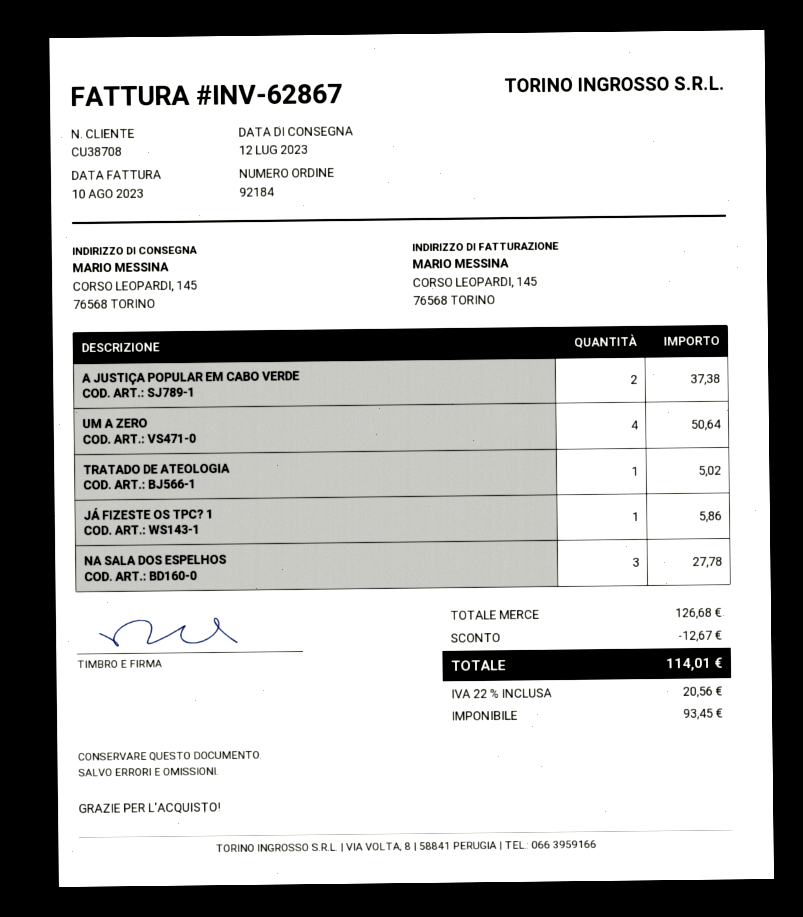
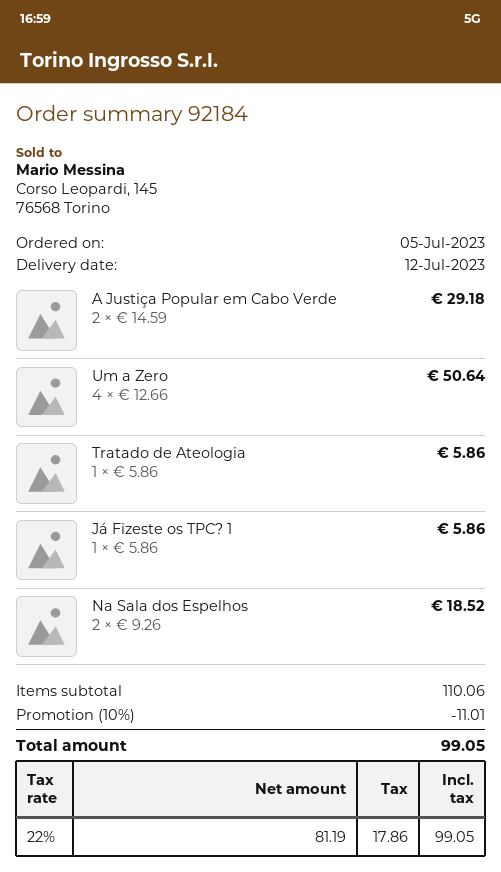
A JUSTIÇA POPULAR EM CABO VERDE: 2 for 37.38 -> 2 for 29.18
TRATADO DE ATEOLOGIA: 1 for 5.02 -> 1 for 5.86
NA SALA DOS ESPELHOS: 3 for 27.78 -> 2 for 18.52
subtotal: 126.68 -> 110.06
discount: 12.67 -> 11.01
net: 93.45 -> 81.19
tax: 22% = 20.56 -> 22% = 17.86
total: 114.01 -> 99.05

